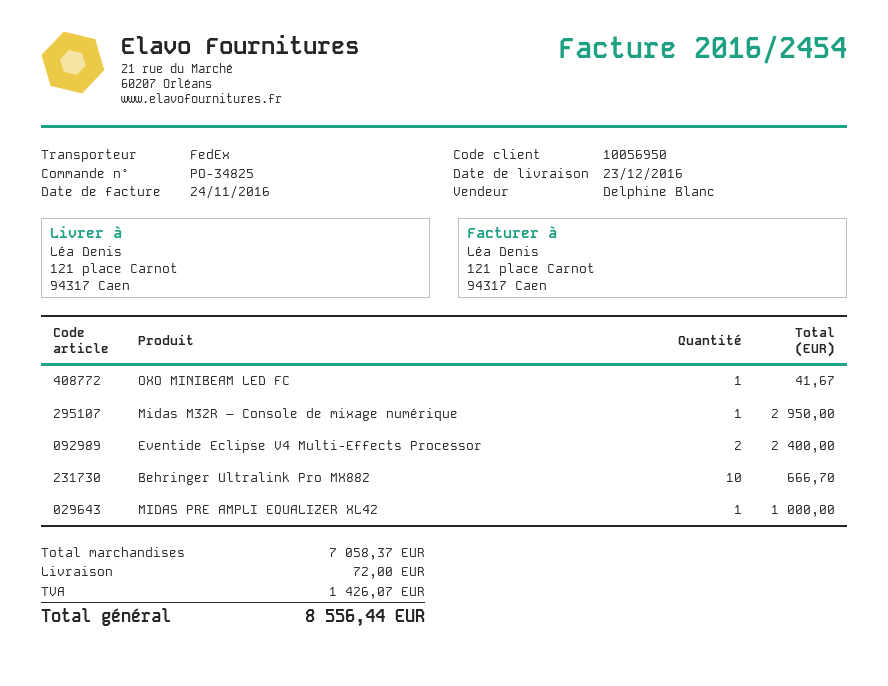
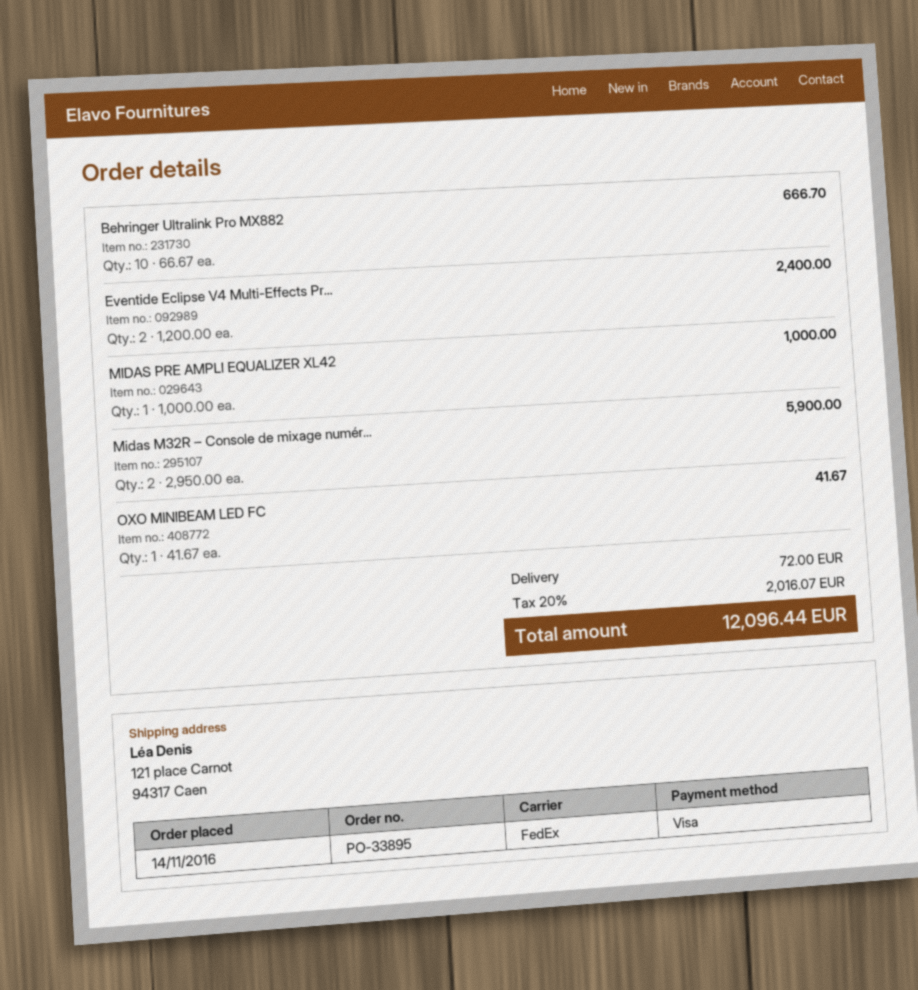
order number: PO-34825 -> PO-33895
Midas M32R – Console de mixage numérique: 1 for 2950.00 -> 2 for 5900.00
tax: 1426.07 -> 2016.07
total: 8556.44 -> 12096.44

